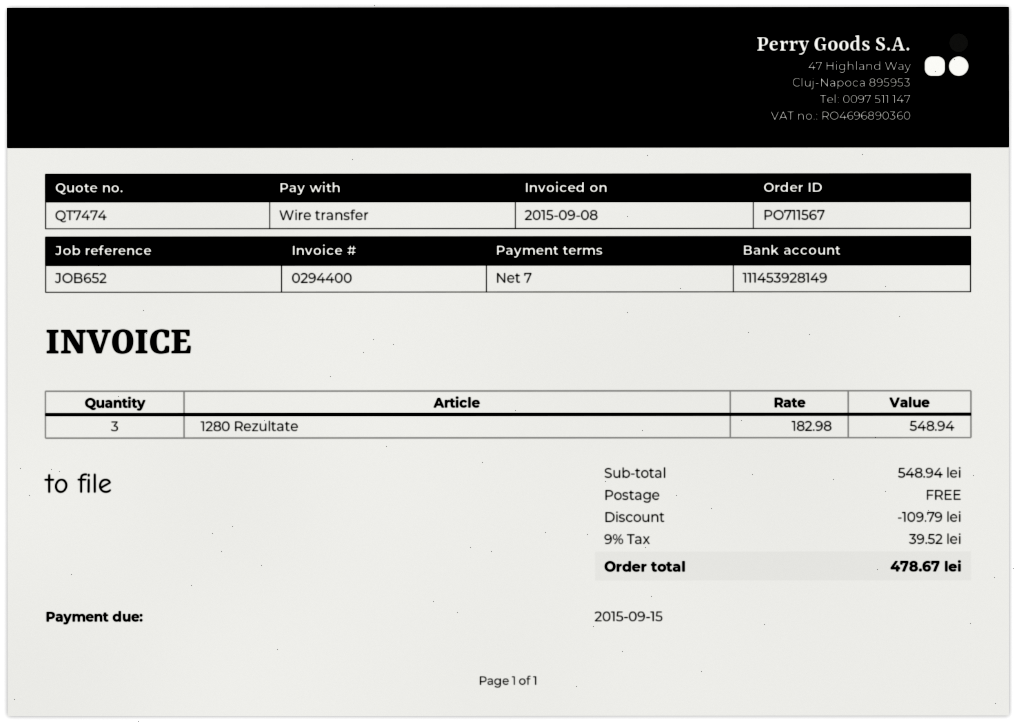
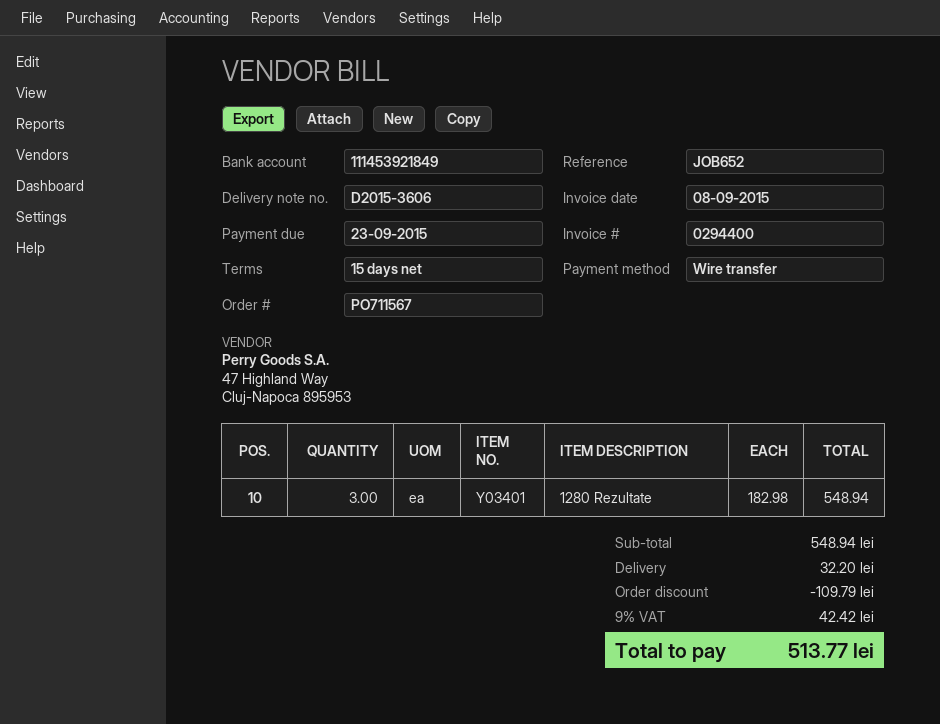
payment terms: 7 days -> 15 days
due date: 2015-09-15 -> 2015-09-23
bank account: 111453928149 -> 111453921849
shipping: 0.00 -> 32.20
tax: 9% = 39.52 -> 9% = 42.42
total: 478.67 -> 513.77

